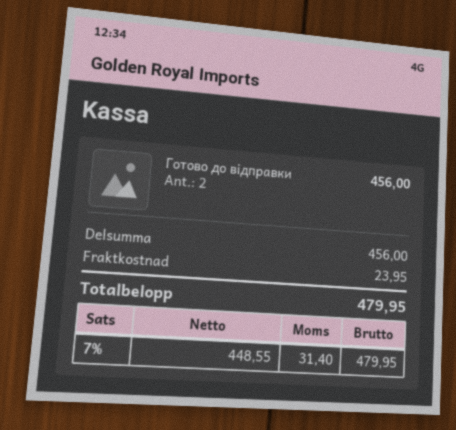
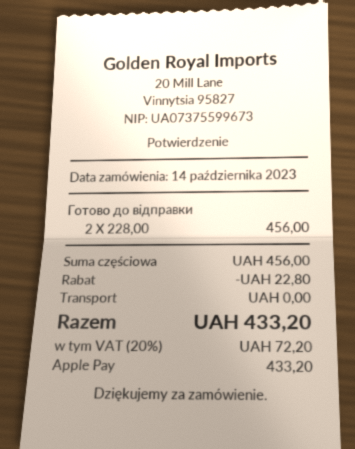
discount: none -> 22.80
shipping: 23.95 -> 0.00
tax: 7% = 31.40 -> 20% = 72.20
total: 479.95 -> 433.20

